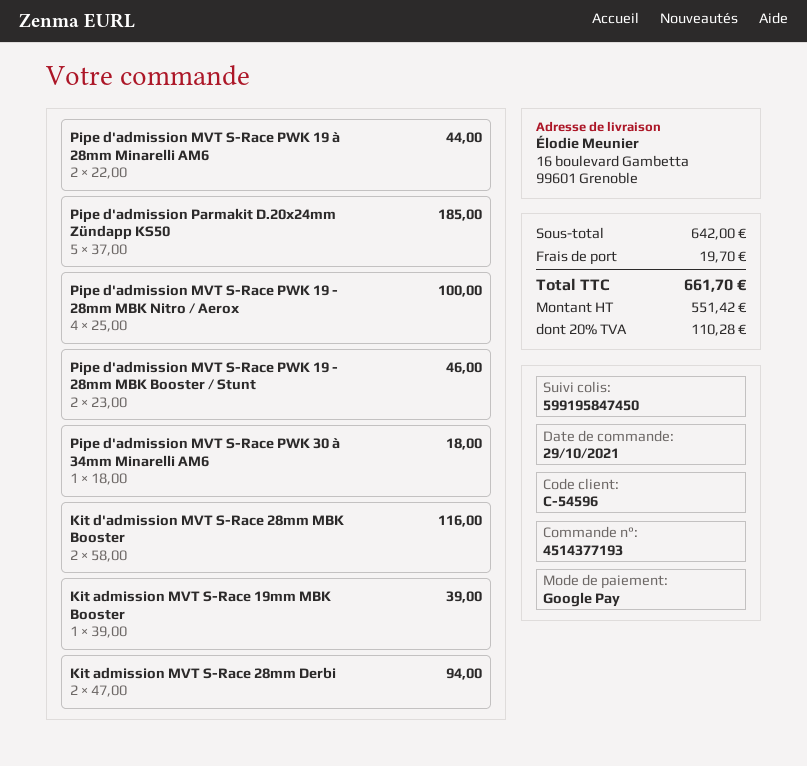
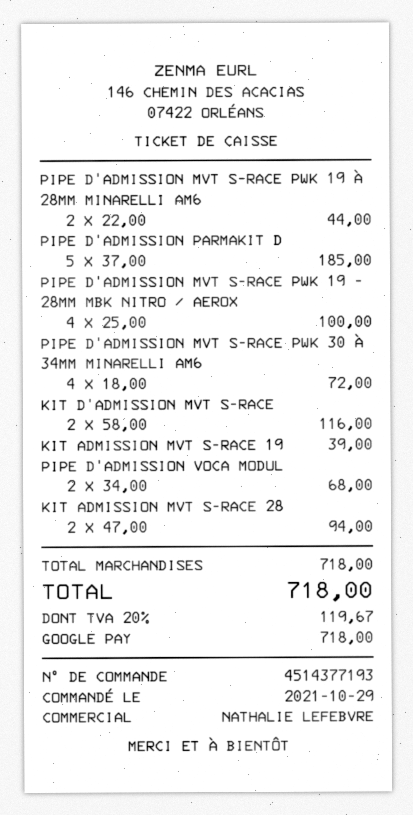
Pipe d'admission MVT S-Race PWK 19 - 28mm MBK Booster / Stunt: 2 x 23.00 = 46.00 -> none
Pipe d'admission MVT S-Race PWK 30 à 34mm Minarelli AM6: 1 x 18.00 = 18.00 -> 4 x 18.00 = 72.00
PIPE D'ADMISSION VOCA MODUL: none -> 2 x 34.00 = 68.00
subtotal: 642.00 -> 718.00
shipping: 19.70 -> none
tax: 20% = 110.28 -> 20% = 119.67
total: 661.70 -> 718.00

